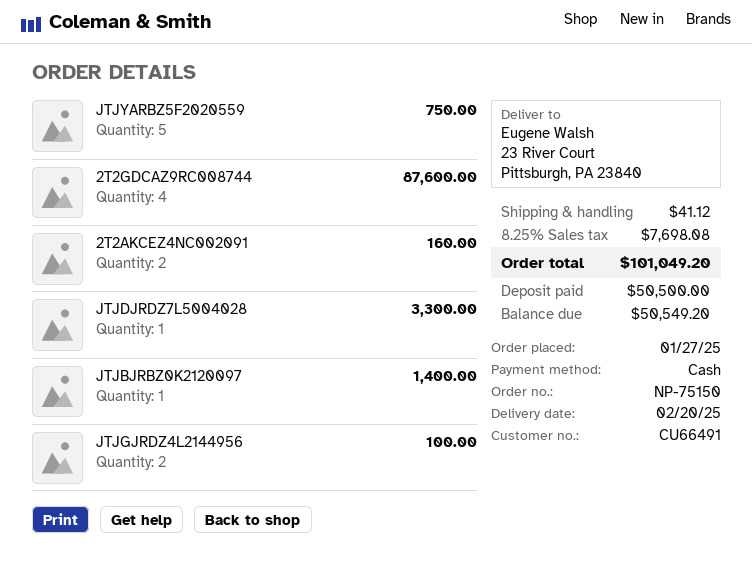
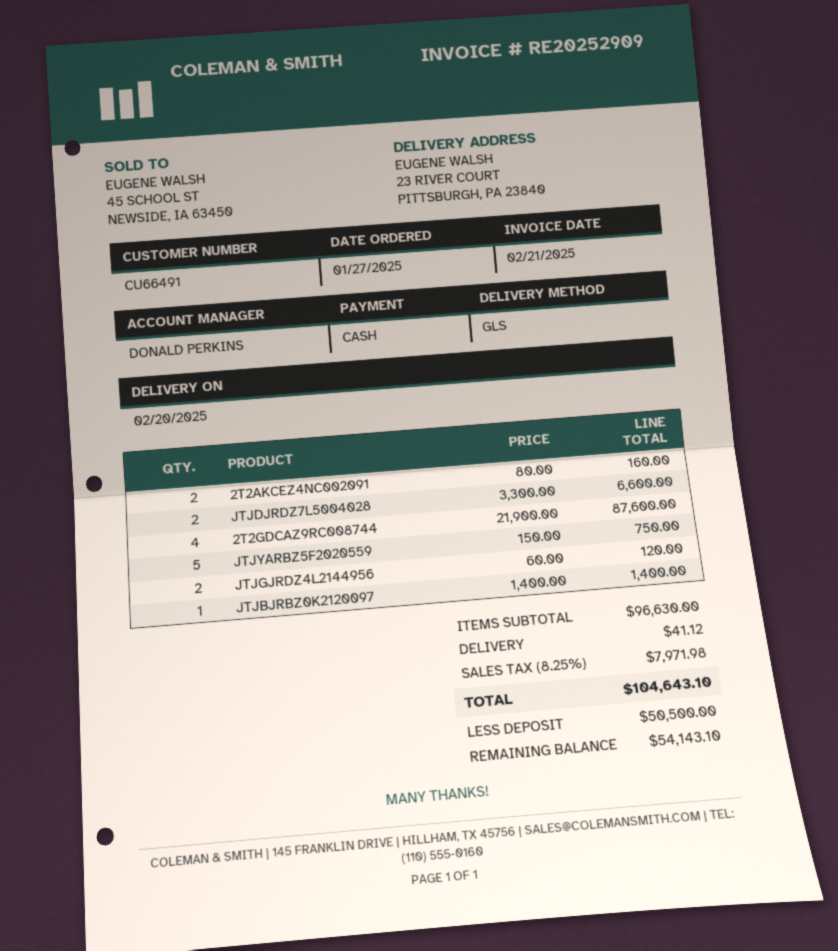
JTJDJRDZ7L5004028: 1 for 3300.00 -> 2 for 6600.00
JTJGJRDZ4L2144956: 2 for 100.00 -> 2 for 120.00
tax: 8.25% = 7698.08 -> 8.25% = 7971.98
total: 101049.20 -> 104643.10
balance: 50549.20 -> 54143.10

